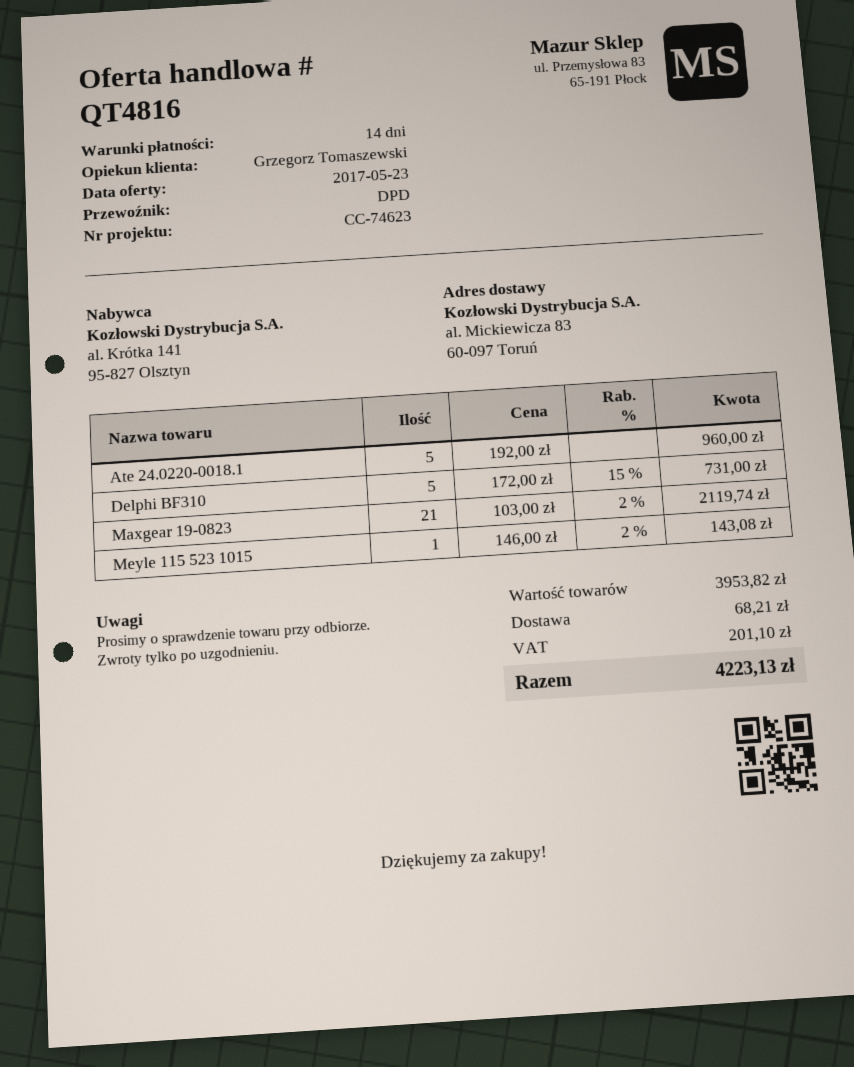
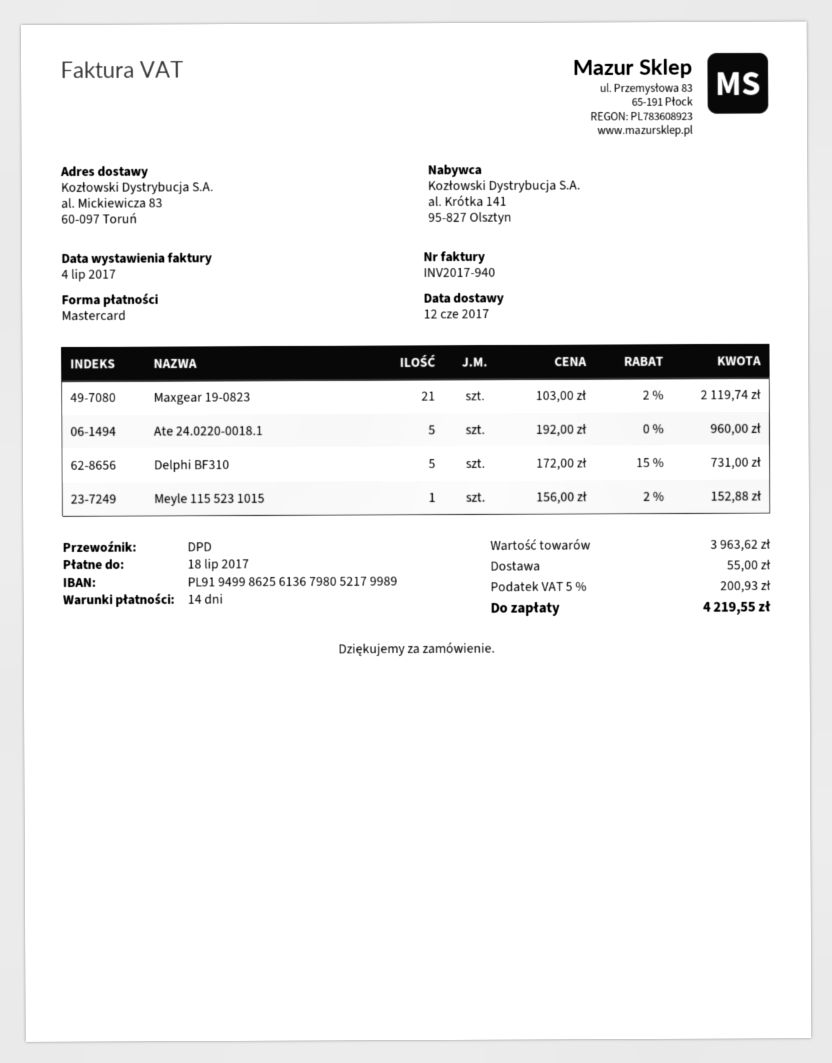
Meyle 115 523 1015: 1 x 146.00 - 2% = 143.08 -> 1 x 156.00 - 2% = 152.88
subtotal: 3953.82 -> 3963.62
shipping: 68.21 -> 55.00
tax: 201.10 -> 200.93
total: 4223.13 -> 4219.55

